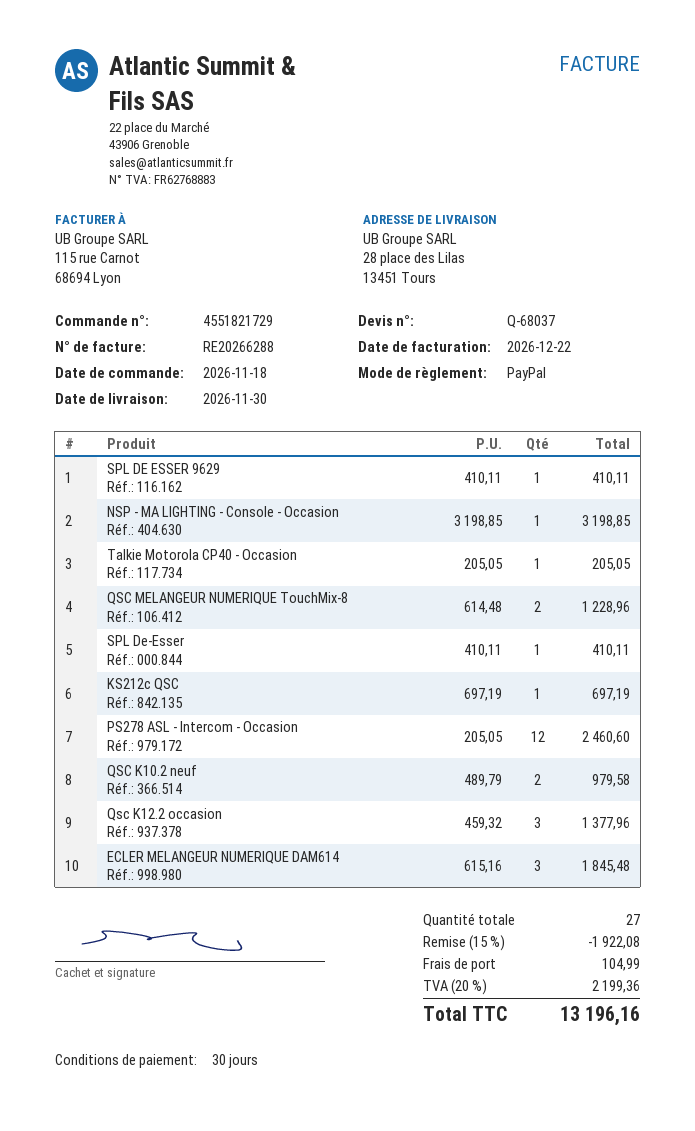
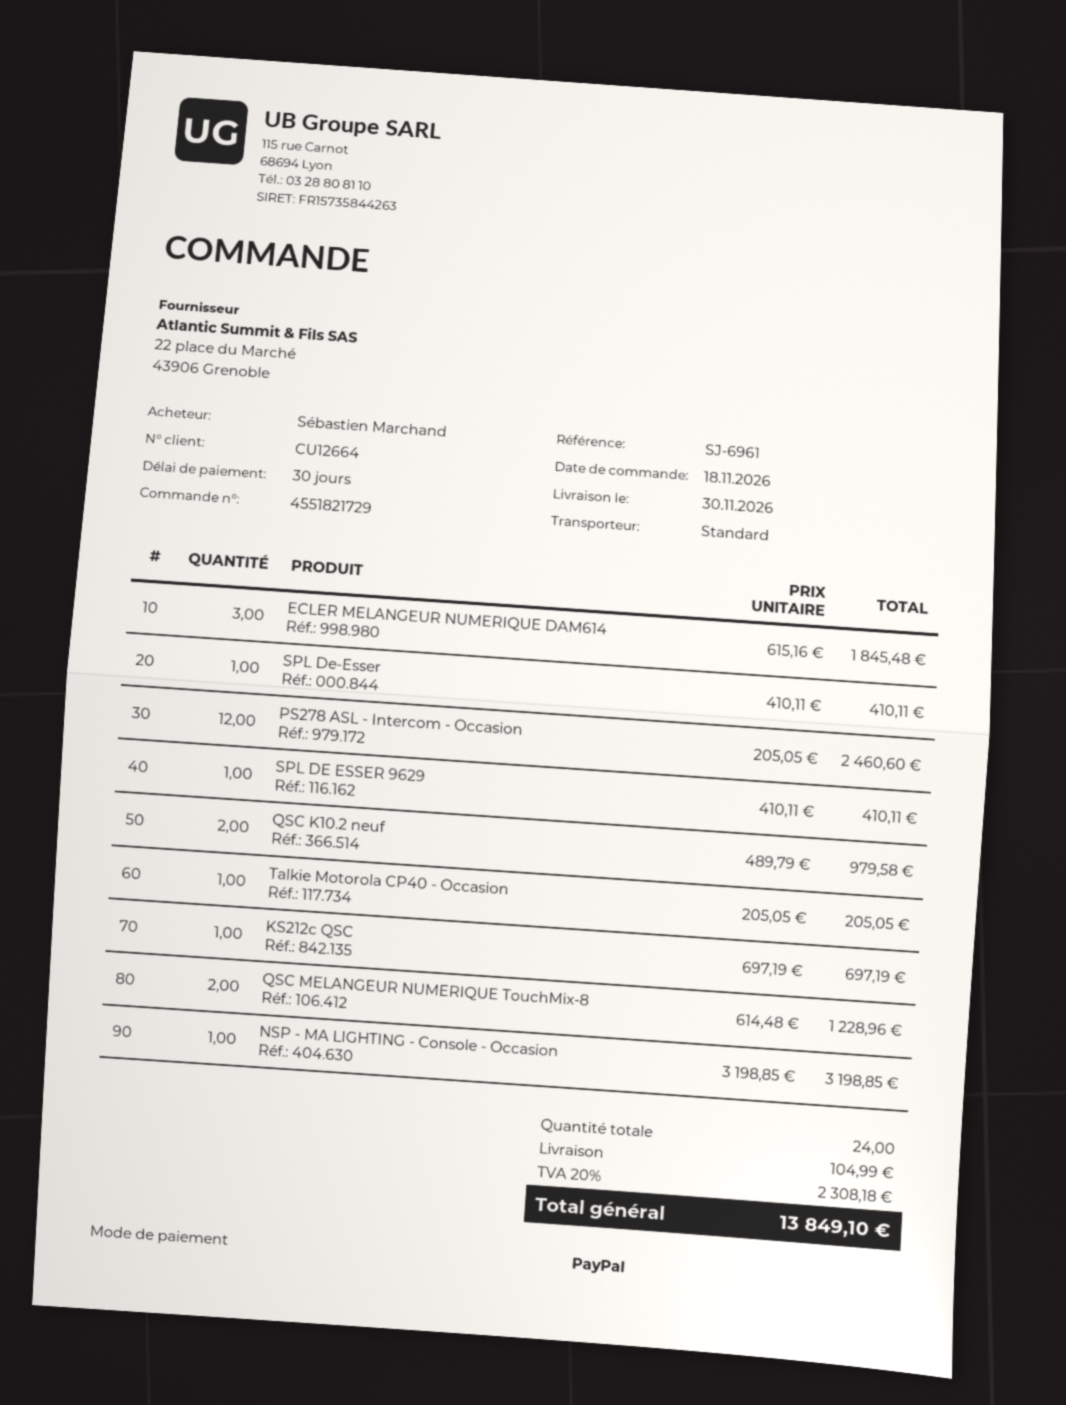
Qsc K12.2 occasion: 3 x 459.32 = 1377.96 -> none
total quantity: 27 -> 24
discount: 15% = 1922.08 -> none
tax: 20% = 2199.36 -> 20% = 2308.18
total: 13196.16 -> 13849.10

